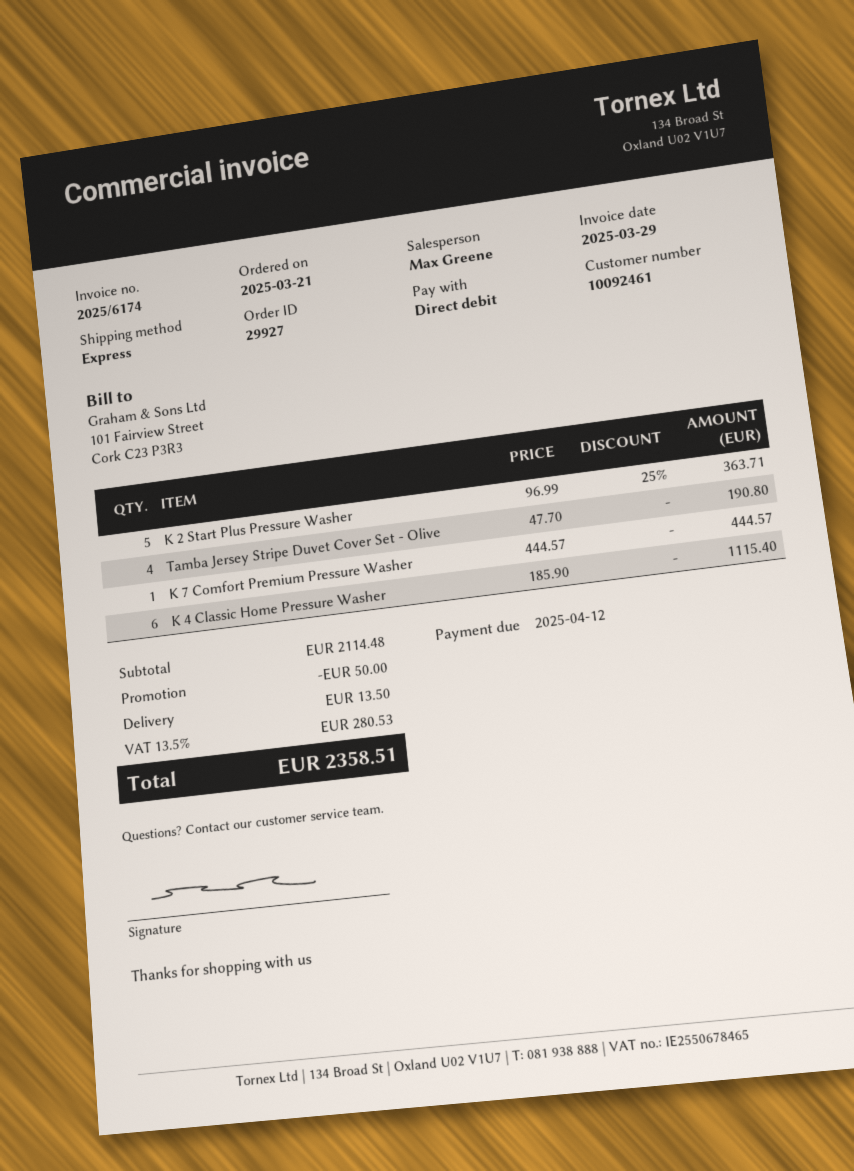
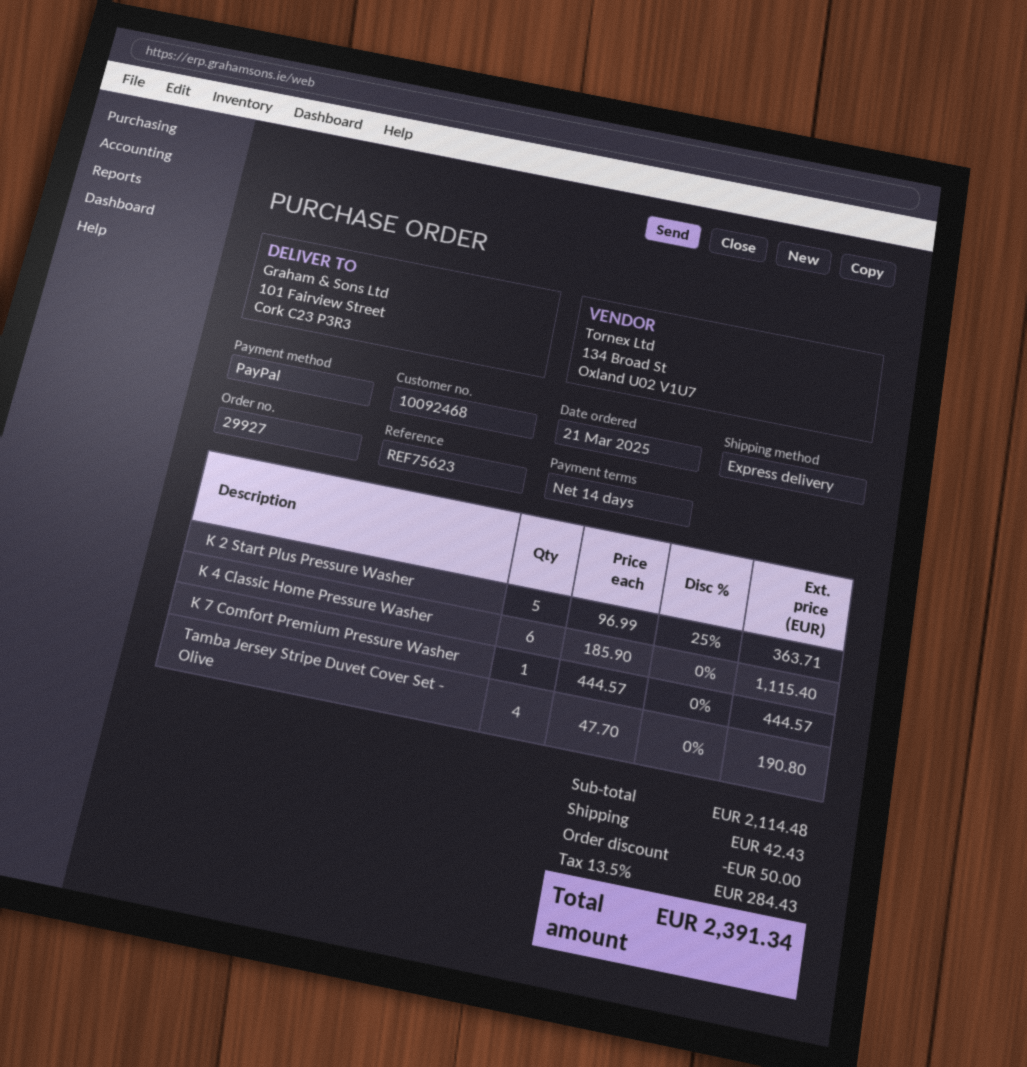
customer number: 10092461 -> 10092468
payment method: direct debit -> PayPal
shipping: 13.50 -> 42.43
tax: 13.5% = 280.53 -> 13.5% = 284.43
total: 2358.51 -> 2391.34

